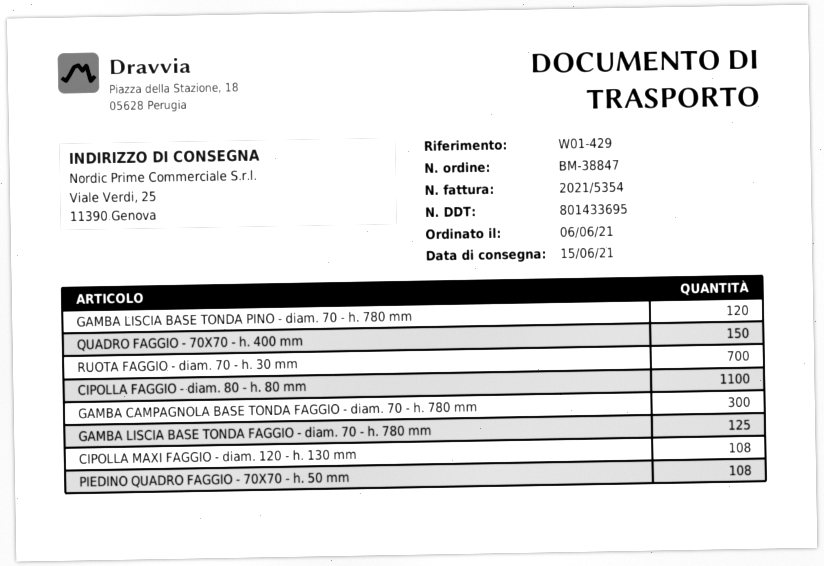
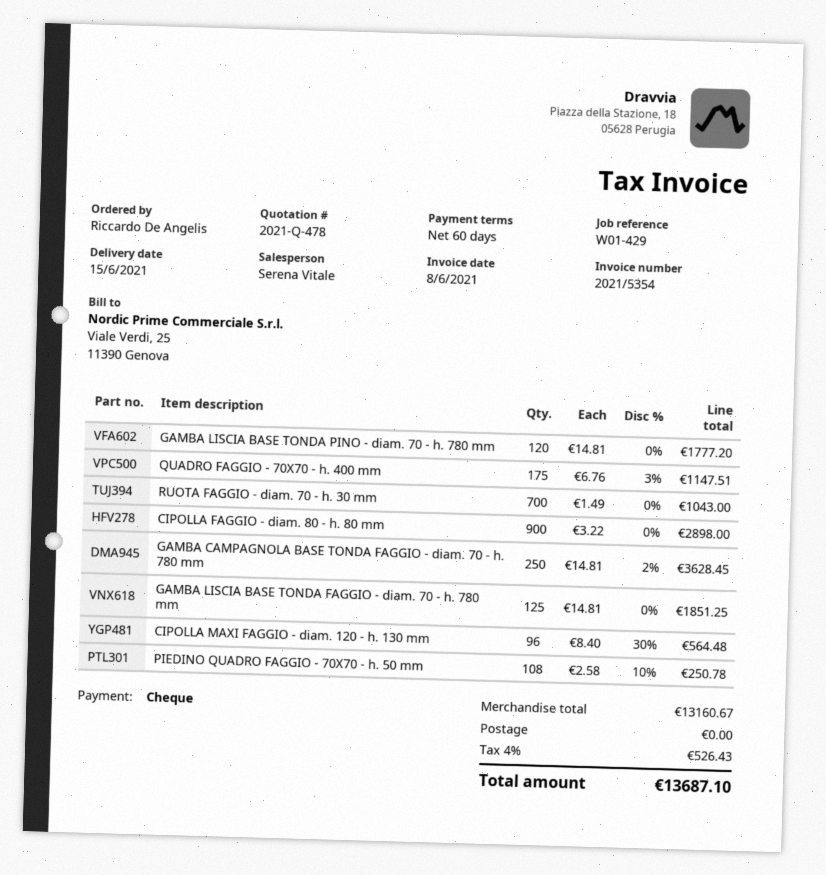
QUADRO FAGGIO - 70X70 - h. 400 mm: 150 -> 175
CIPOLLA FAGGIO - diam. 80 - h. 80 mm: 1100 -> 900
GAMBA CAMPAGNOLA BASE TONDA FAGGIO - diam. 70 - h. 780 mm: 300 -> 250
CIPOLLA MAXI FAGGIO - diam. 120 - h. 130 mm: 108 -> 96

